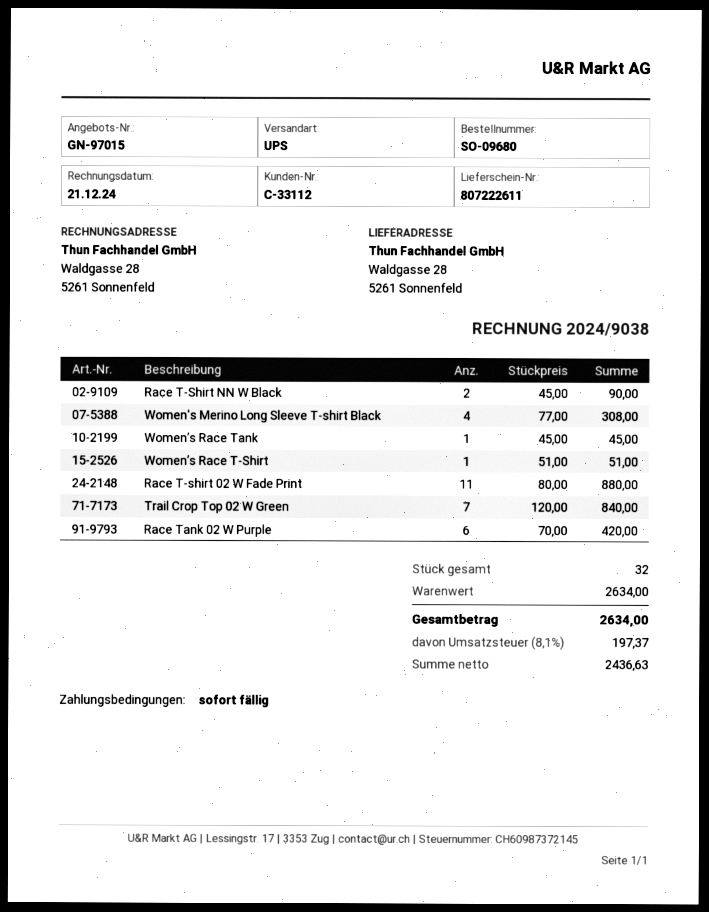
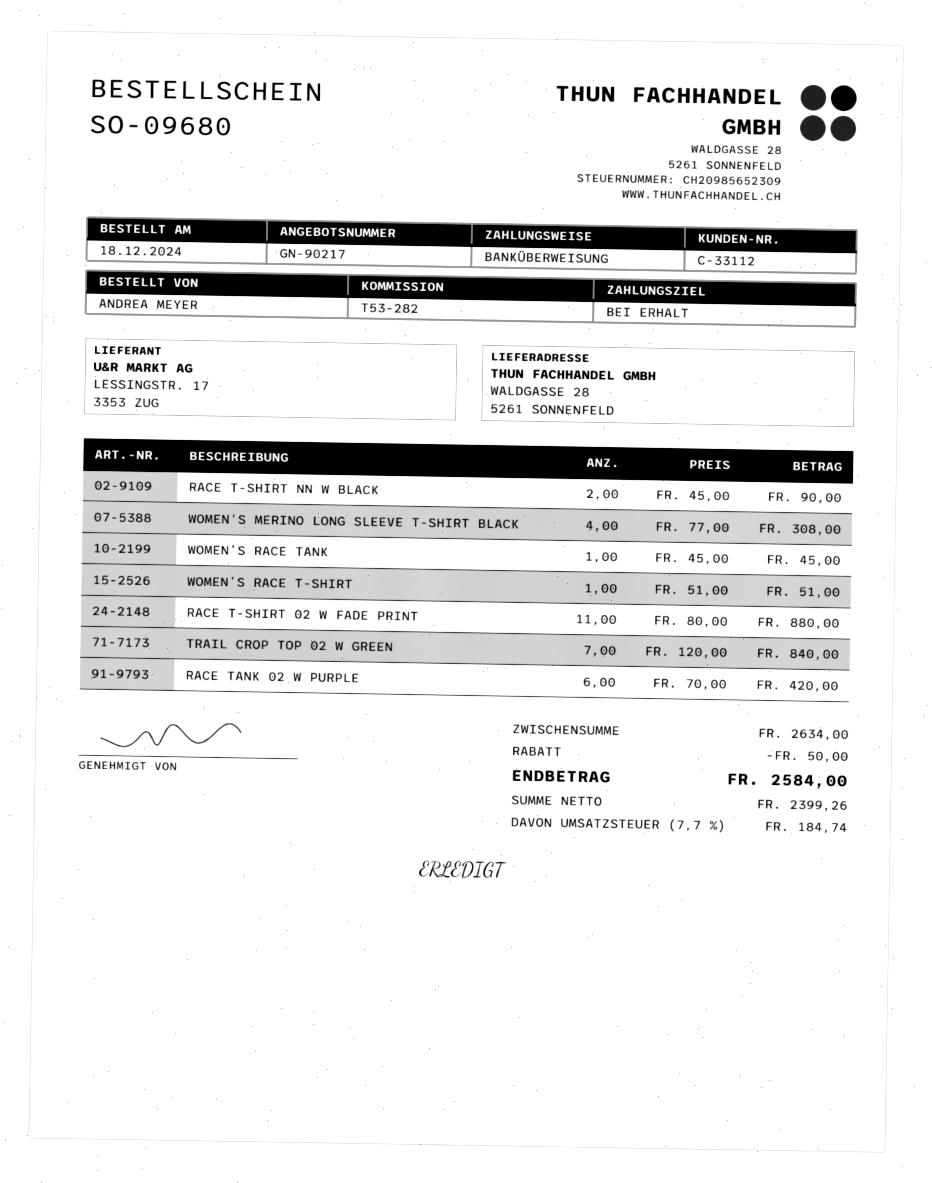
quote number: GN-97015 -> GN-90217
discount: none -> 50.00
net: 2436.63 -> 2399.26
tax: 8.1% = 197.37 -> 7.7% = 184.74
total: 2634.00 -> 2584.00

